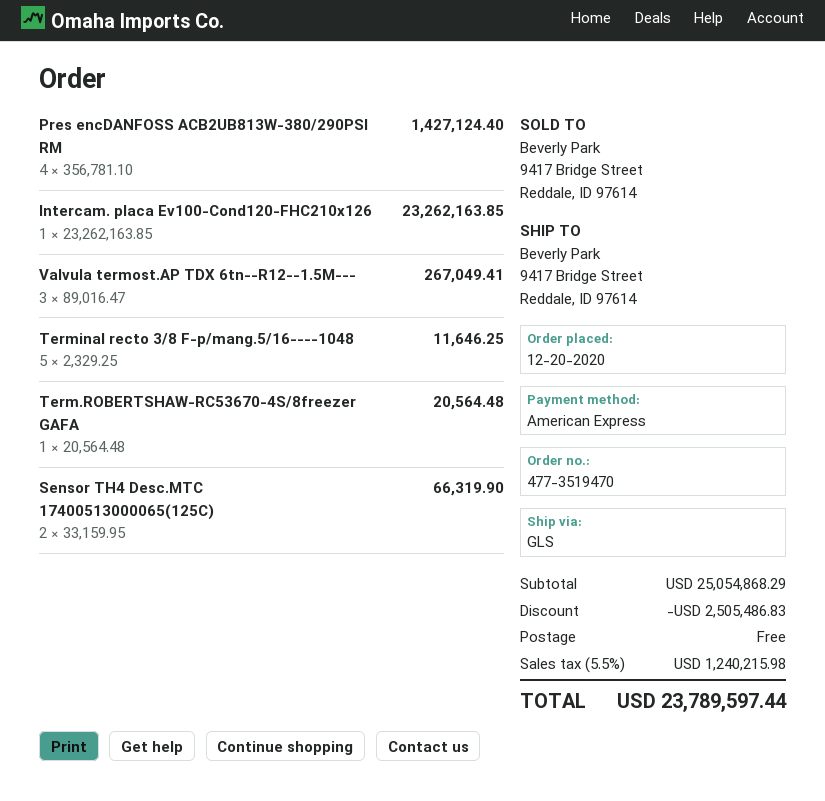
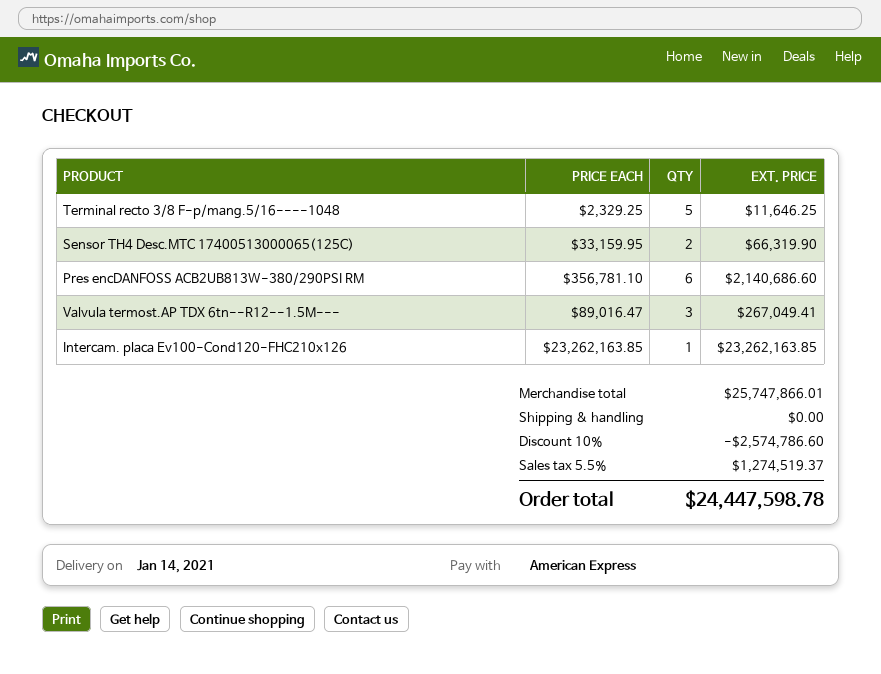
Pres encDANFOSS ACB2UB813W-380/290PSI RM: 4 x 356781.10 = 1427124.40 -> 6 x 356781.10 = 2140686.60
Term.ROBERTSHAW-RC53670-4S/8freezer GAFA: 1 x 20564.48 = 20564.48 -> none
subtotal: 25054868.29 -> 25747866.01
discount: 2505486.83 -> 2574786.60
tax: 5.5% = 1240215.98 -> 5.5% = 1274519.37
total: 23789597.44 -> 24447598.78

